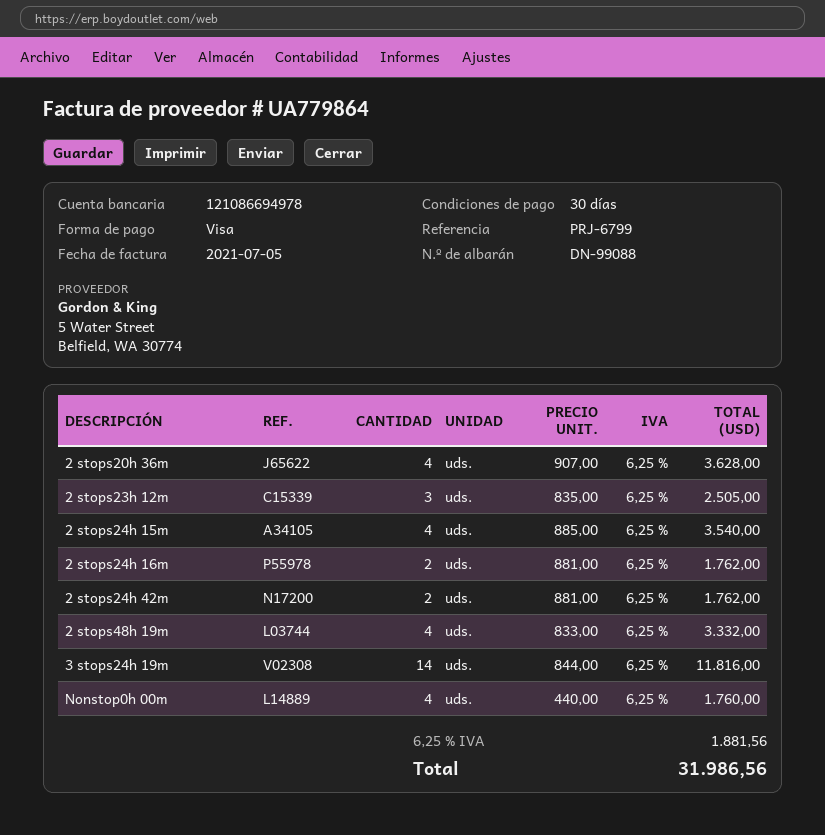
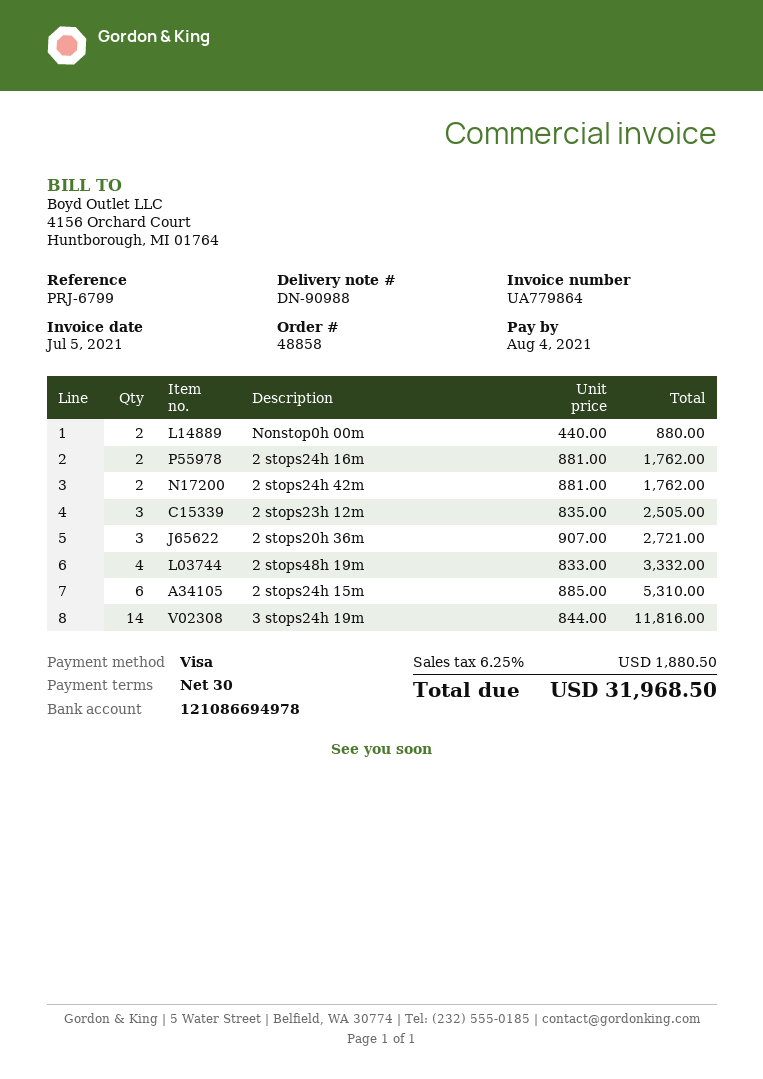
delivery note number: DN-99088 -> DN-90988
2 stops20h 36m: 4 x 907.00 = 3628.00 -> 3 x 907.00 = 2721.00
2 stops24h 15m: 4 x 885.00 = 3540.00 -> 6 x 885.00 = 5310.00
Nonstop0h 00m: 4 x 440.00 = 1760.00 -> 2 x 440.00 = 880.00
tax: 6.25% = 1881.56 -> 6.25% = 1880.50
total: 31986.56 -> 31968.50

